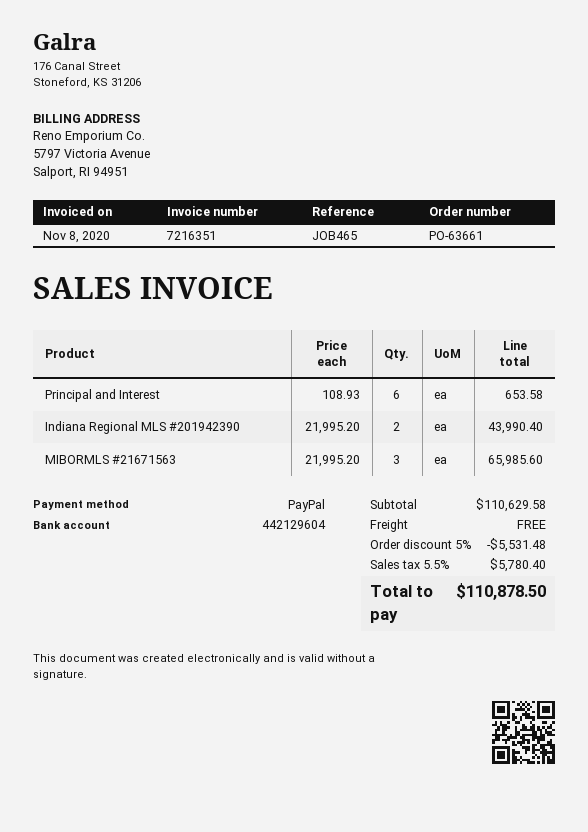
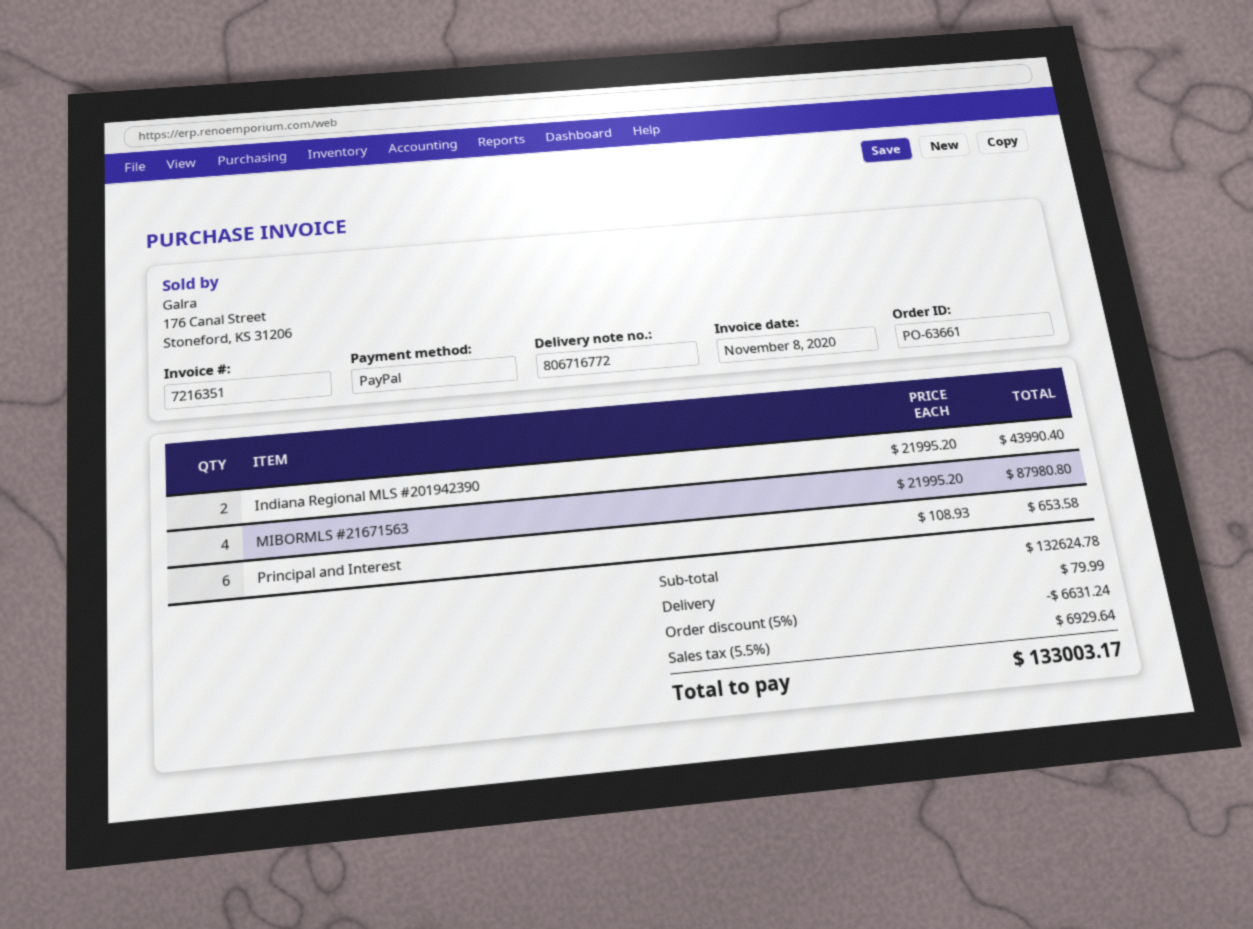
MIBORMLS #21671563: 3 x 21995.20 = 65985.60 -> 4 x 21995.20 = 87980.80
subtotal: 110629.58 -> 132624.78
discount: 5% = 5531.48 -> 5% = 6631.24
shipping: 0.00 -> 79.99
tax: 5.5% = 5780.40 -> 5.5% = 6929.64
total: 110878.50 -> 133003.17

